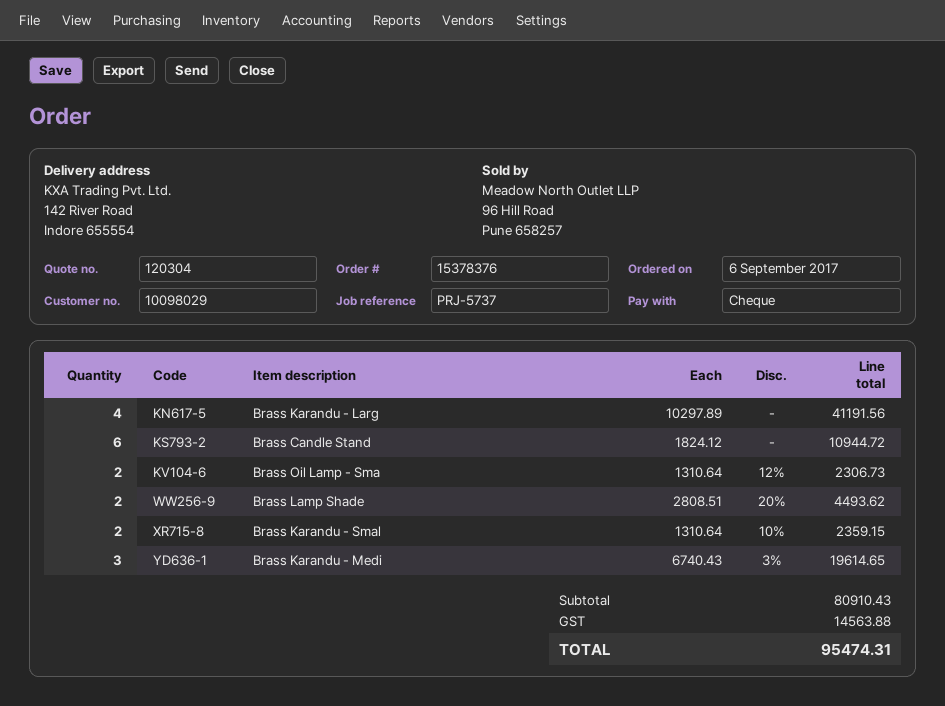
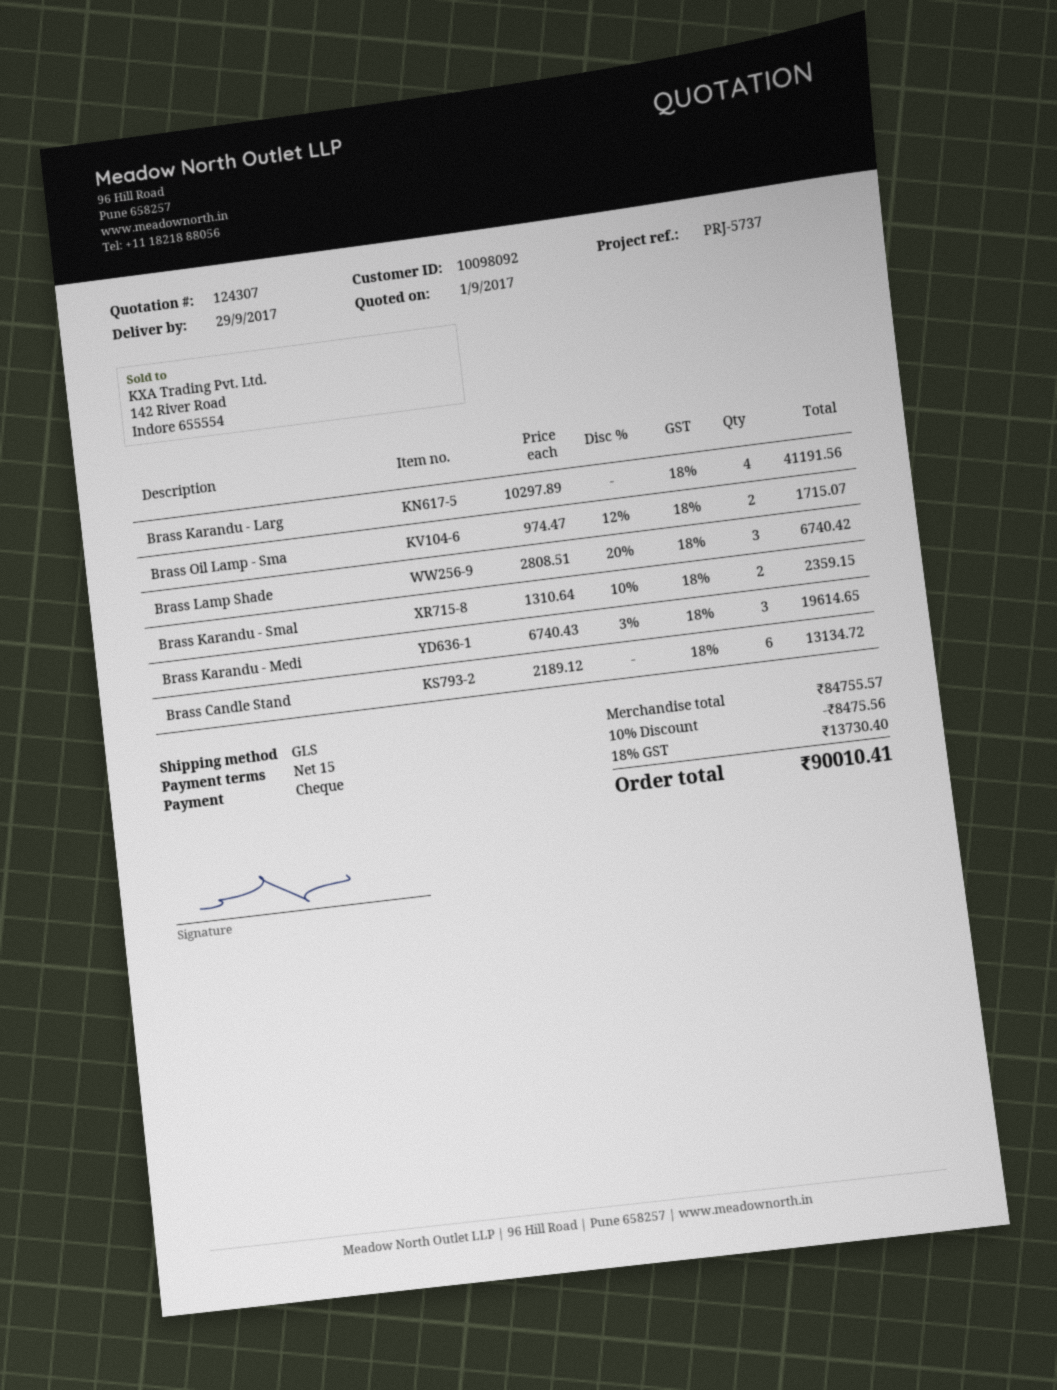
quote number: 120304 -> 124307
customer number: 10098029 -> 10098092
Brass Candle Stand: 6 x 1824.12 = 10944.72 -> 6 x 2189.12 = 13134.72
Brass Oil Lamp - Sma: 2 x 1310.64 - 12% = 2306.73 -> 2 x 974.47 - 12% = 1715.07
Brass Lamp Shade: 2 x 2808.51 - 20% = 4493.62 -> 3 x 2808.51 - 20% = 6740.42
subtotal: 80910.43 -> 84755.57
discount: none -> 10% = 8475.56
tax: 14563.88 -> 13730.40
total: 95474.31 -> 90010.41

